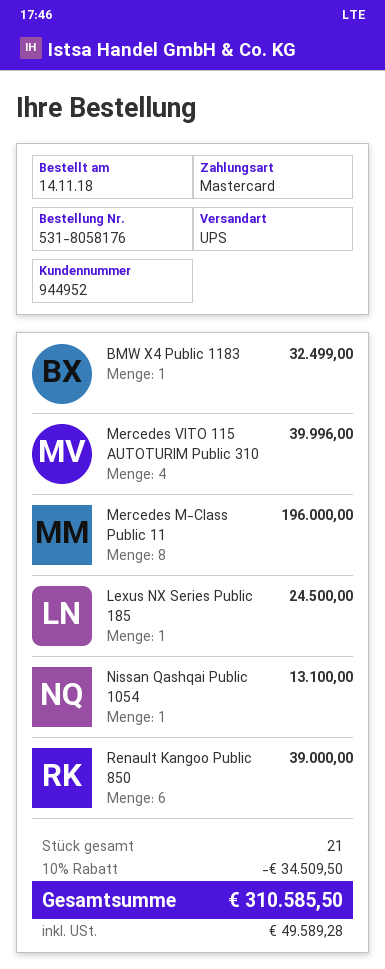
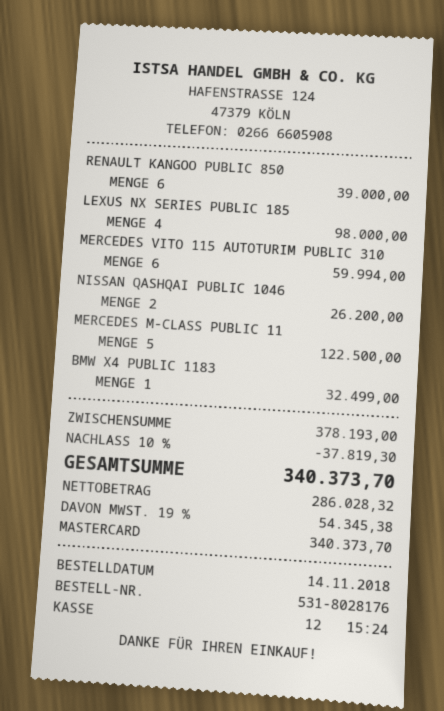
order number: 531-8058176 -> 531-8028176
Mercedes VITO 115 AUTOTURIM Public 310: 4 for 39996.00 -> 6 for 59994.00
Mercedes M-Class Public 11: 8 for 196000.00 -> 5 for 122500.00
Lexus NX Series Public 185: 1 for 24500.00 -> 4 for 98000.00
Nissan Qashqai Public 1054: 1 for 13100.00 -> none
NISSAN QASHQAI PUBLIC 1046: none -> 2 for 26200.00
discount: 10% = 34509.50 -> 10% = 37819.30
tax: 49589.28 -> 54345.38
total: 310585.50 -> 340373.70

